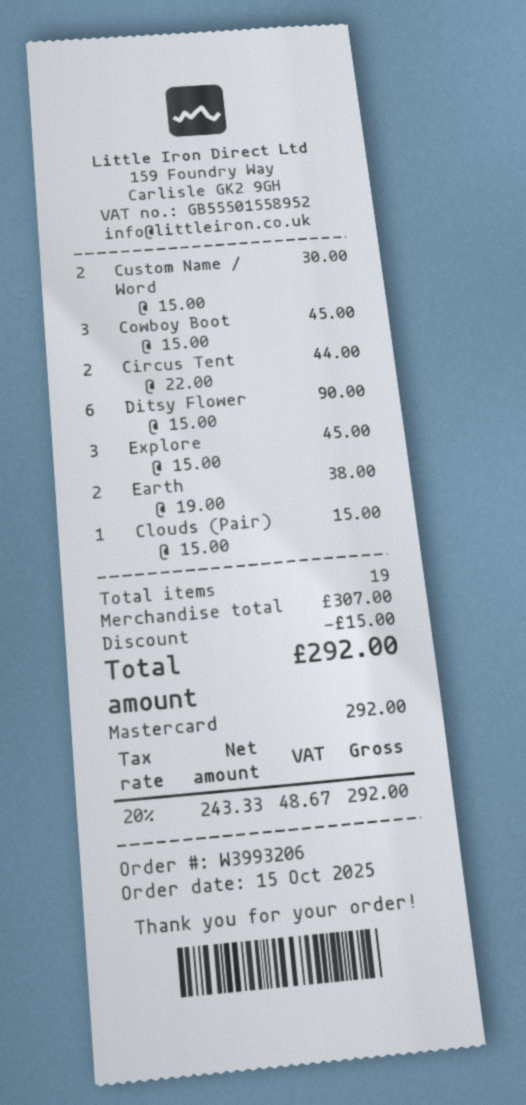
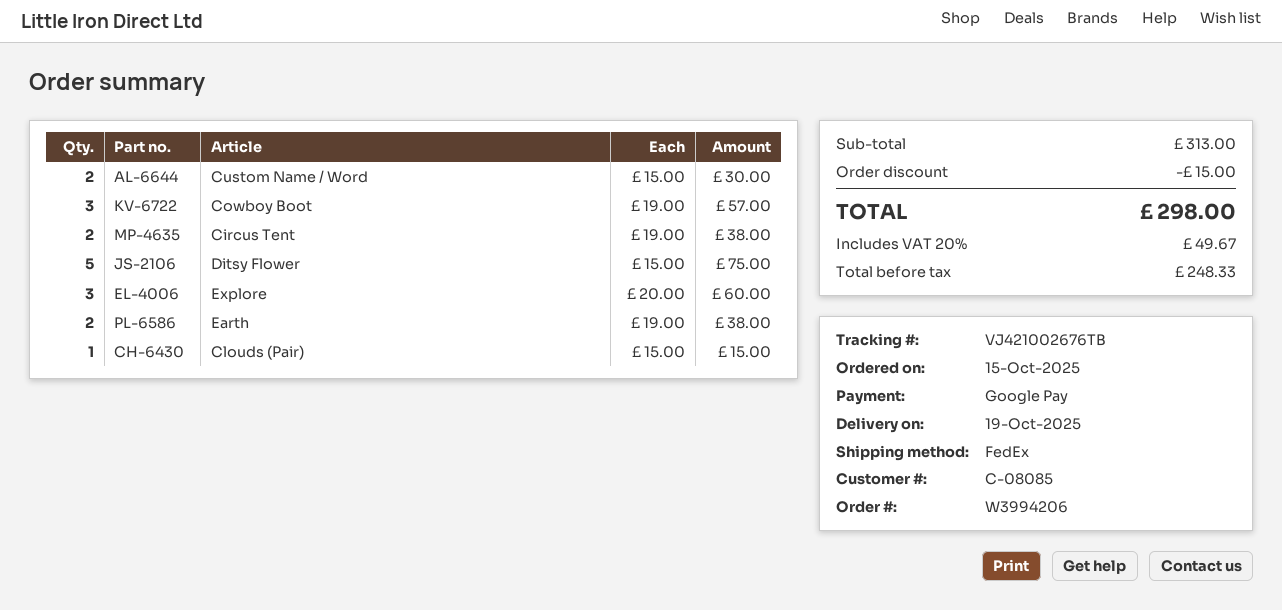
order number: W3993206 -> W3994206
payment method: Mastercard -> Google Pay
Cowboy Boot: 3 x 15.00 = 45.00 -> 3 x 19.00 = 57.00
Circus Tent: 2 x 22.00 = 44.00 -> 2 x 19.00 = 38.00
Ditsy Flower: 6 x 15.00 = 90.00 -> 5 x 15.00 = 75.00
Explore: 3 x 15.00 = 45.00 -> 3 x 20.00 = 60.00
subtotal: 307.00 -> 313.00
net: 243.33 -> 248.33
tax: 20% = 48.67 -> 20% = 49.67
total: 292.00 -> 298.00

